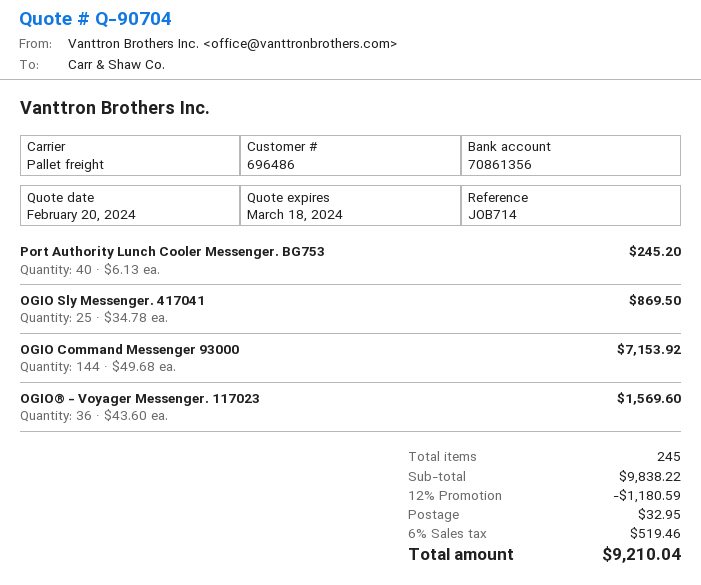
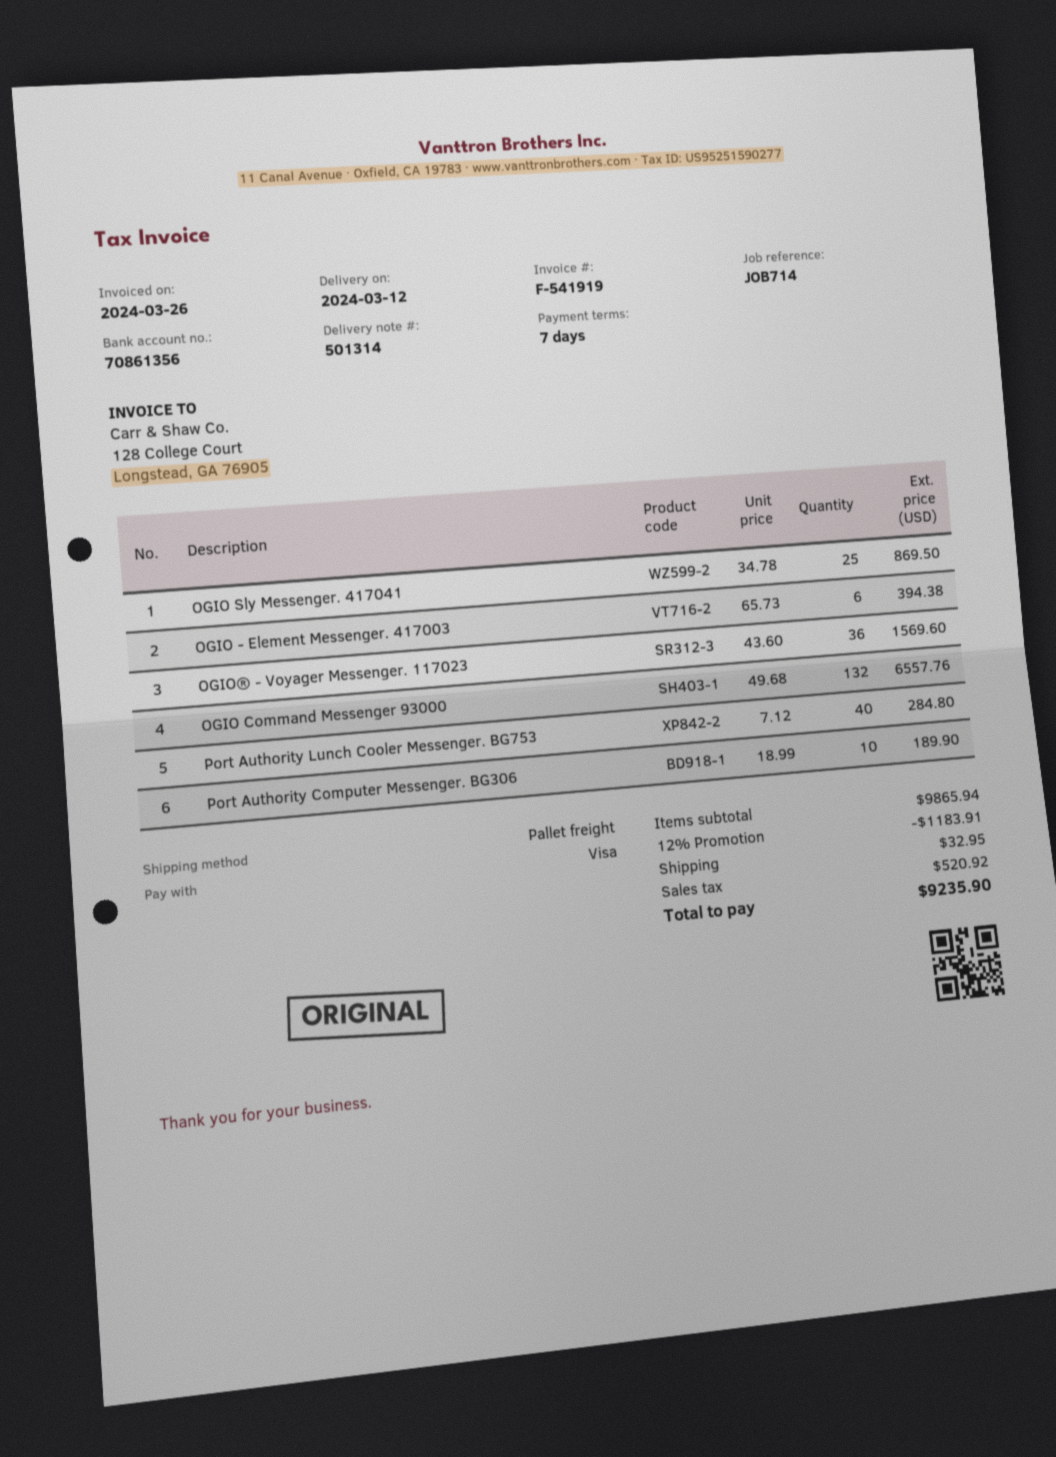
Port Authority Lunch Cooler Messenger. BG753: 40 x 6.13 = 245.20 -> 40 x 7.12 = 284.80
OGIO Command Messenger 93000: 144 x 49.68 = 7153.92 -> 132 x 49.68 = 6557.76
OGIO - Element Messenger. 417003: none -> 6 x 65.73 = 394.38
Port Authority Computer Messenger. BG306: none -> 10 x 18.99 = 189.90
subtotal: 9838.22 -> 9865.94
discount: 12% = 1180.59 -> 12% = 1183.91
tax: 519.46 -> 520.92
total: 9210.04 -> 9235.90

